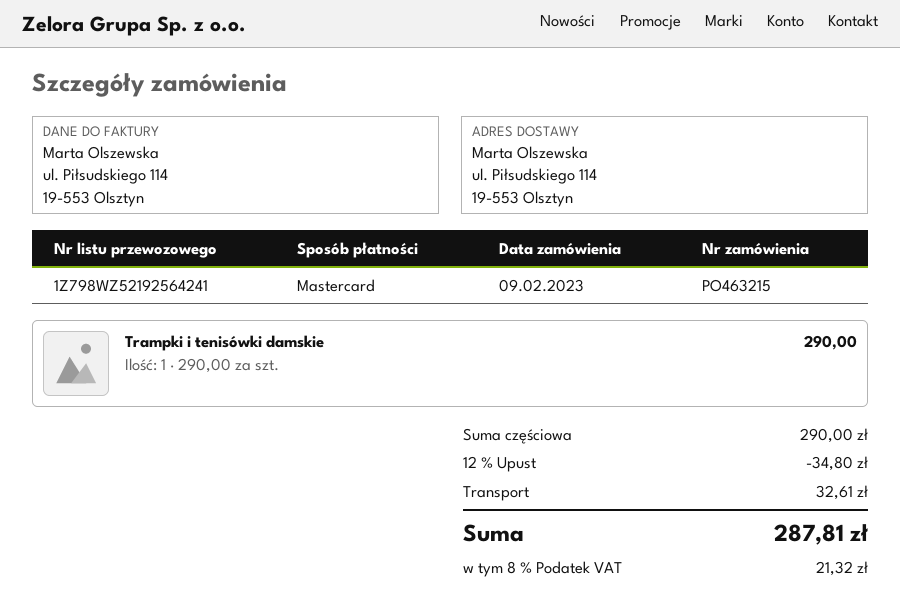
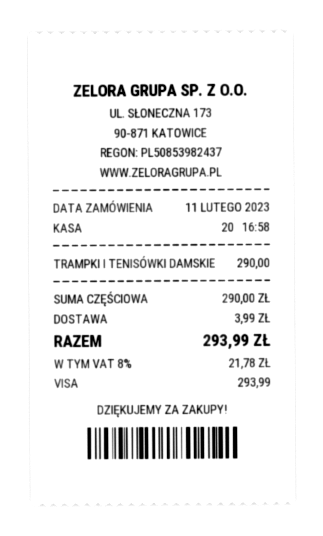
order date: 2023-02-09 -> 2023-02-11
payment method: Mastercard -> Visa
discount: 12% = 34.80 -> none
shipping: 32.61 -> 3.99
tax: 8% = 21.32 -> 8% = 21.78
total: 287.81 -> 293.99

